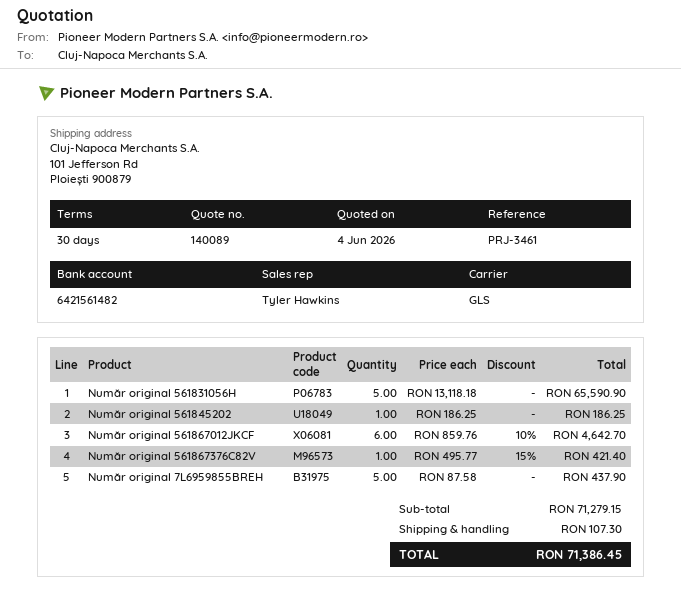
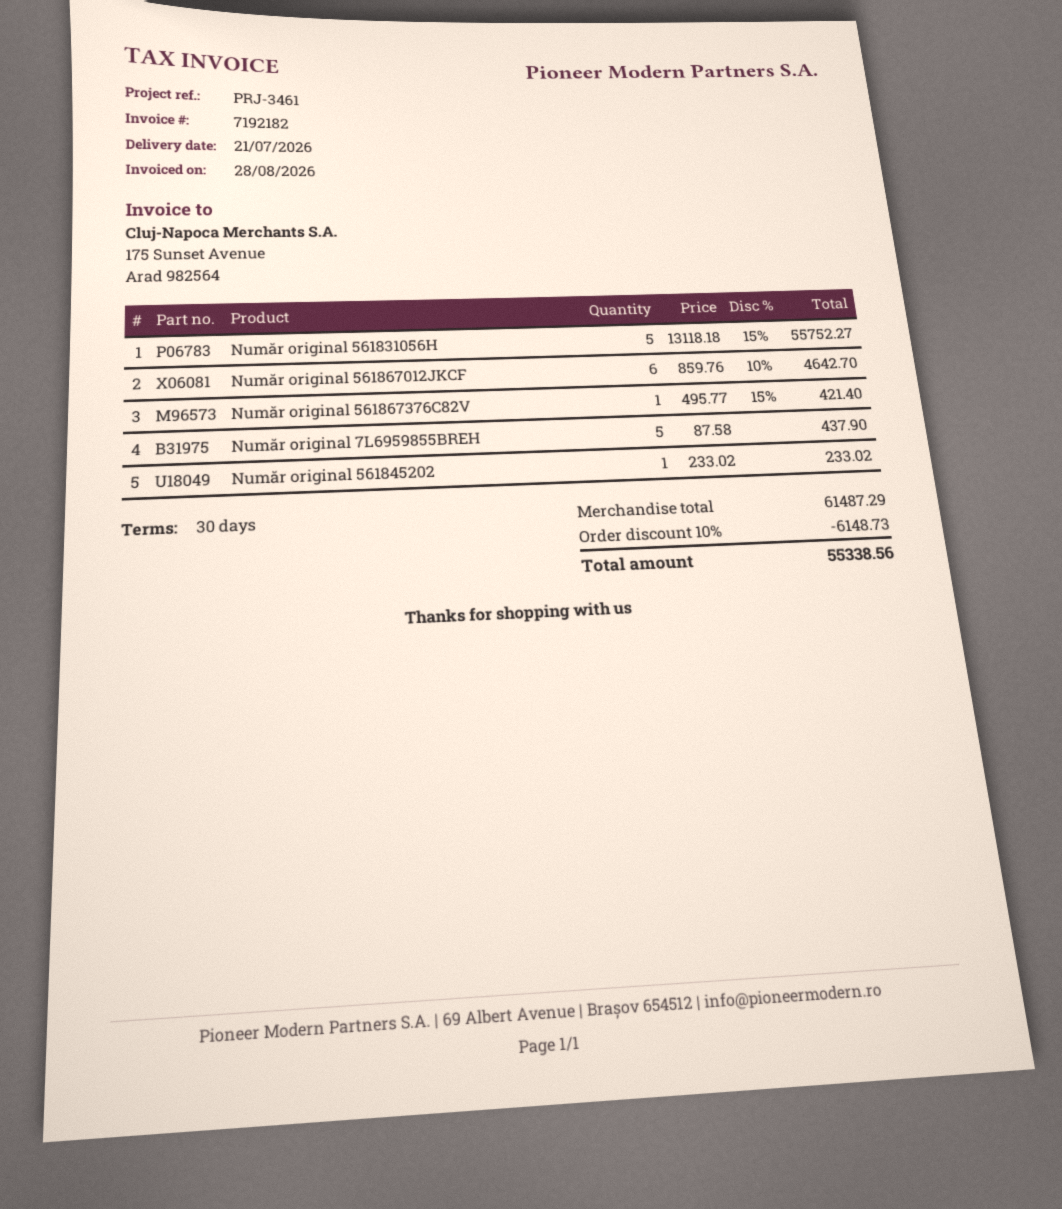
Număr original 561831056H: 5 x 13118.18 = 65590.90 -> 5 x 13118.18 - 15% = 55752.27
Număr original 561845202: 1 x 186.25 = 186.25 -> 1 x 233.02 = 233.02
subtotal: 71279.15 -> 61487.29
discount: none -> 10% = 6148.73
shipping: 107.30 -> none
total: 71386.45 -> 55338.56

